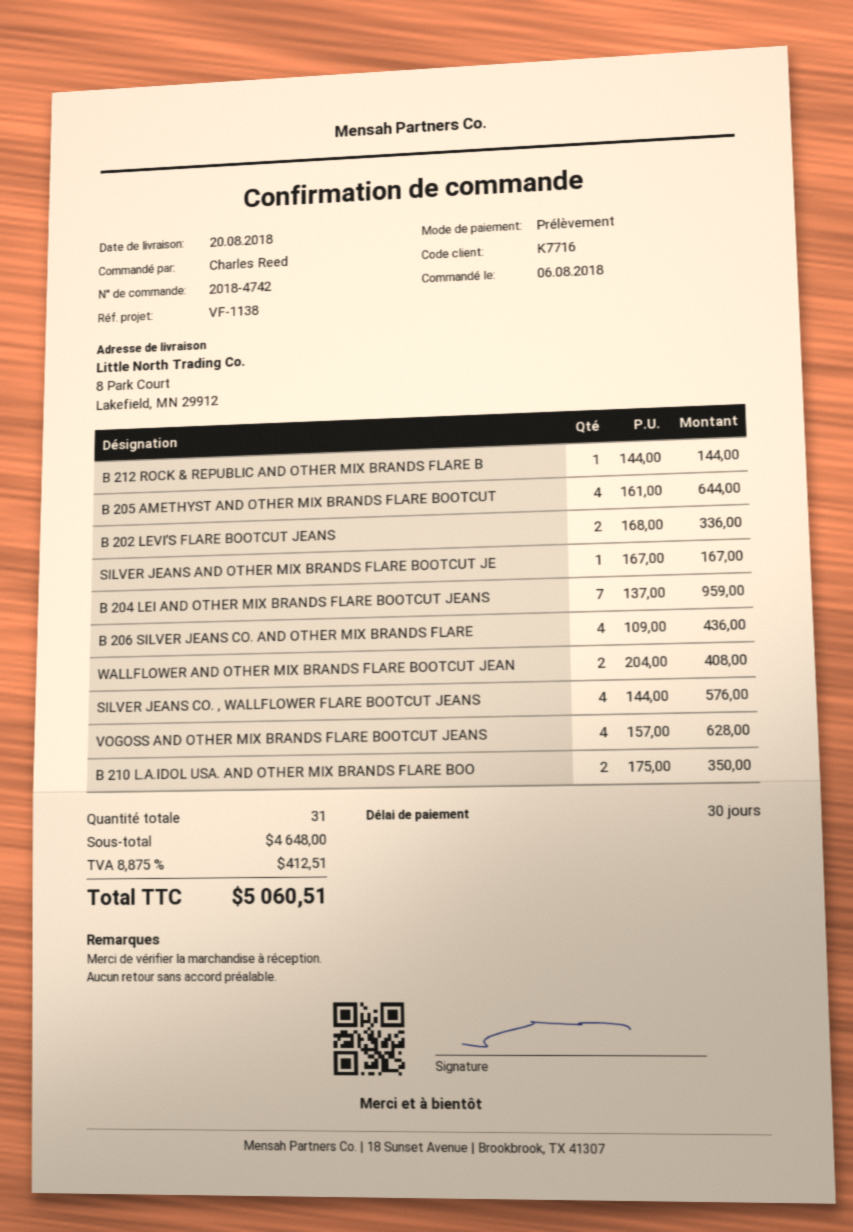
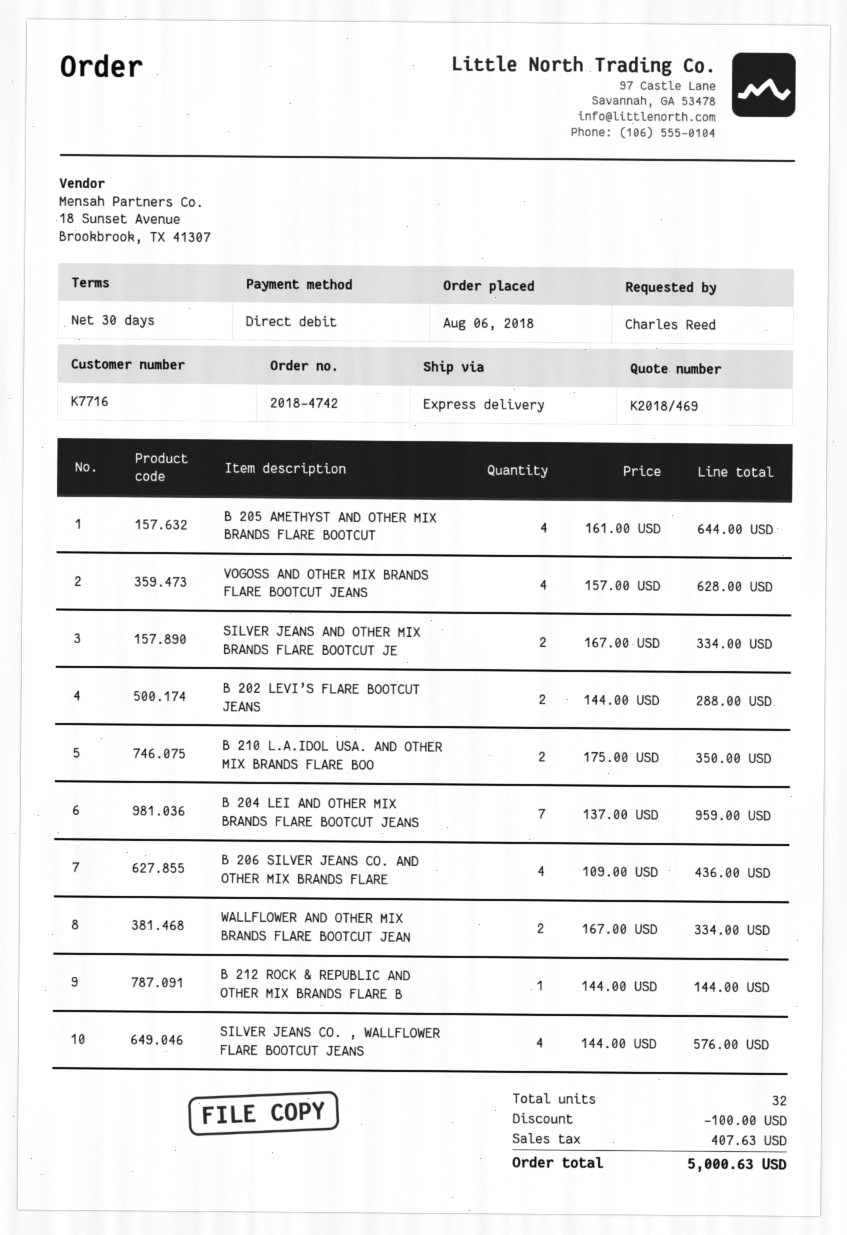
B 202 LEVI’S FLARE BOOTCUT JEANS: 2 x 168.00 = 336.00 -> 2 x 144.00 = 288.00
SILVER JEANS AND OTHER MIX BRANDS FLARE BOOTCUT JE: 1 x 167.00 = 167.00 -> 2 x 167.00 = 334.00
WALLFLOWER AND OTHER MIX BRANDS FLARE BOOTCUT JEAN: 2 x 204.00 = 408.00 -> 2 x 167.00 = 334.00
total quantity: 31 -> 32
discount: none -> 100.00
tax: 412.51 -> 407.63
total: 5060.51 -> 5000.63

